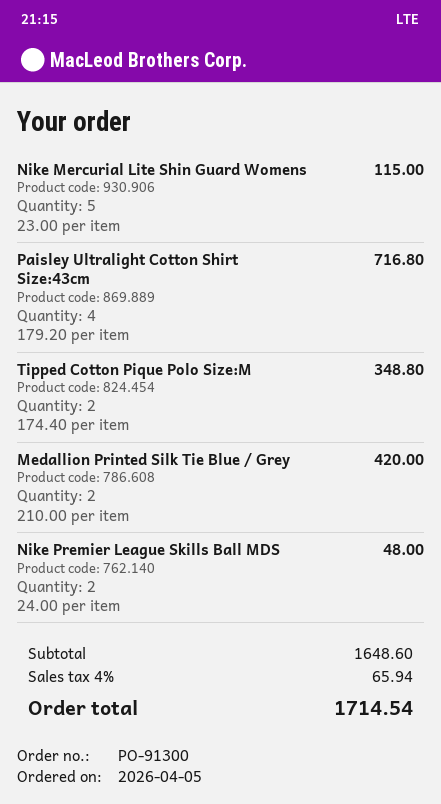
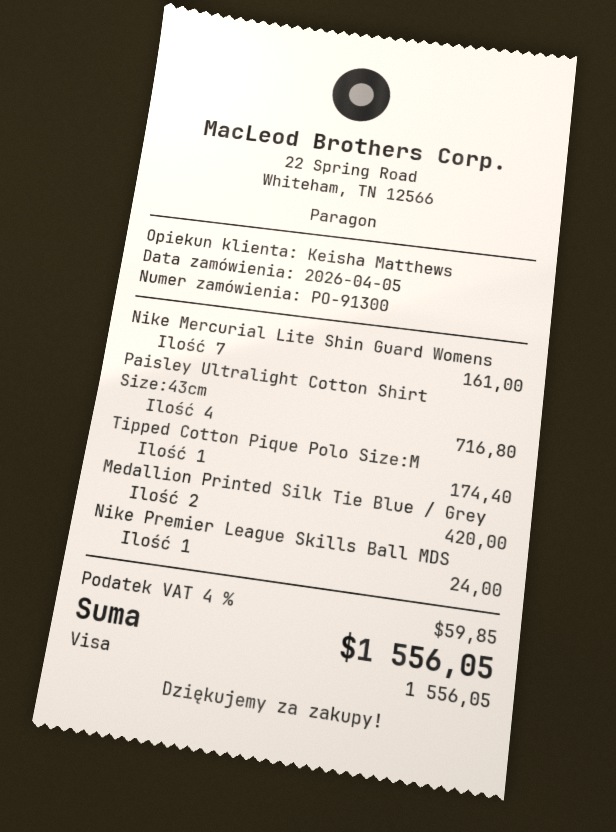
Nike Mercurial Lite Shin Guard Womens: 5 for 115.00 -> 7 for 161.00
Tipped Cotton Pique Polo Size:M: 2 for 348.80 -> 1 for 174.40
Nike Premier League Skills Ball MDS: 2 for 48.00 -> 1 for 24.00
tax: 4% = 65.94 -> 4% = 59.85
total: 1714.54 -> 1556.05

